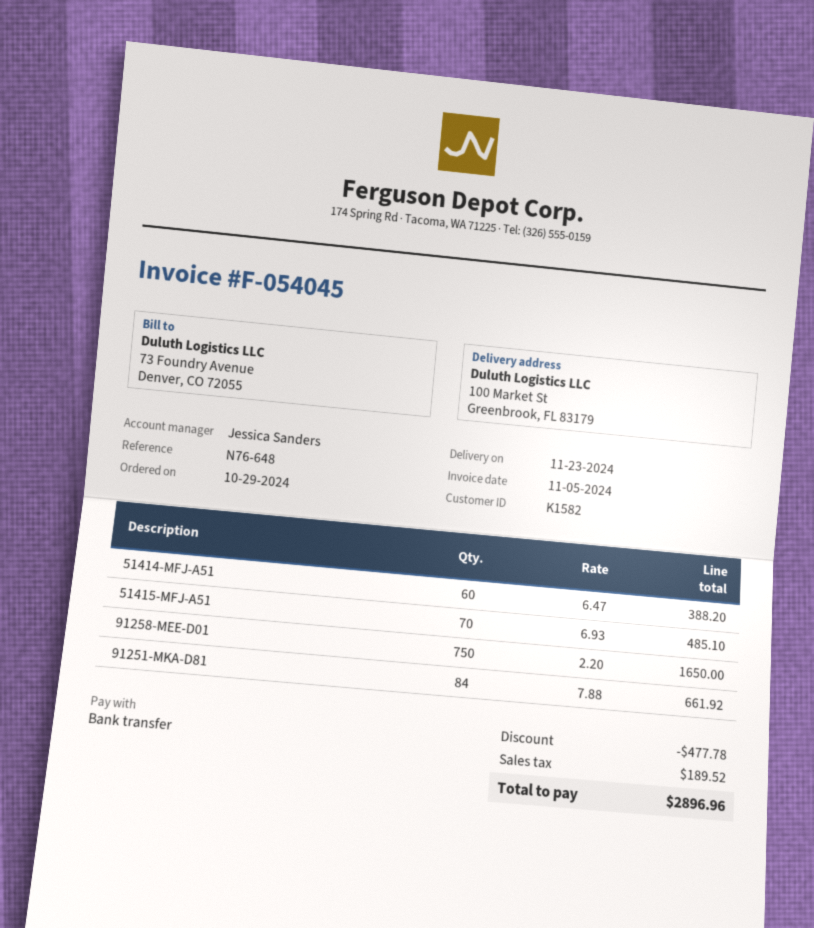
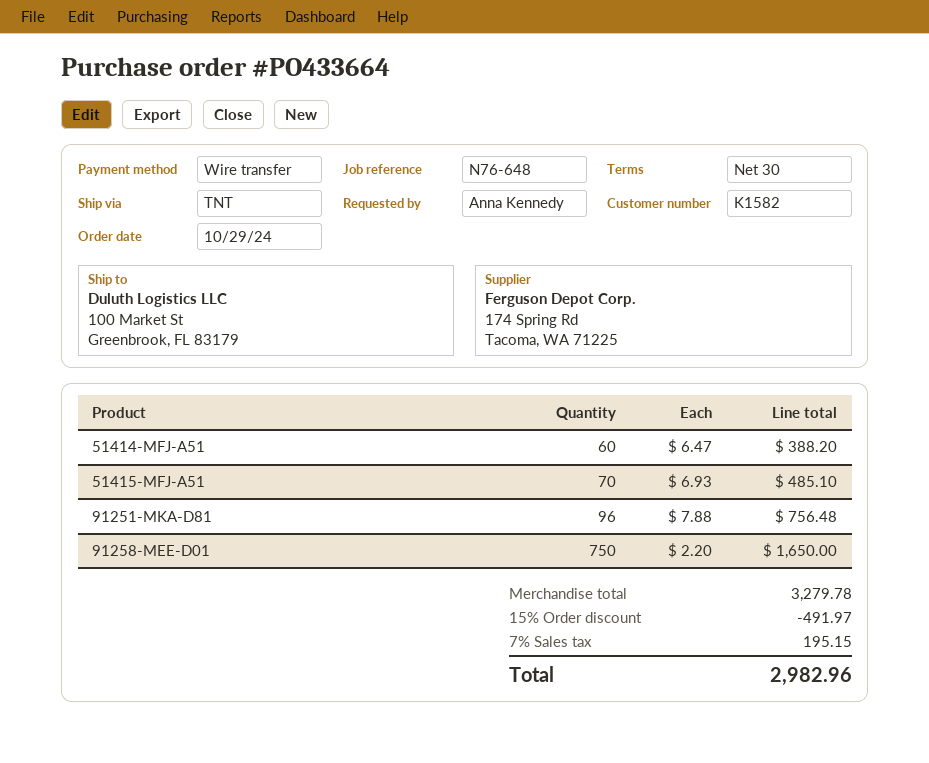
91251-MKA-D81: 84 x 7.88 = 661.92 -> 96 x 7.88 = 756.48
discount: 477.78 -> 491.97
tax: 189.52 -> 195.15
total: 2896.96 -> 2982.96

